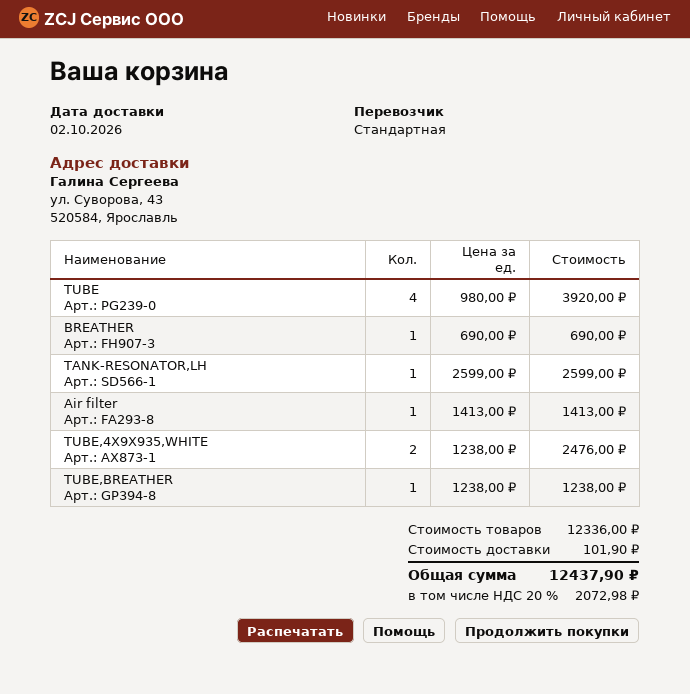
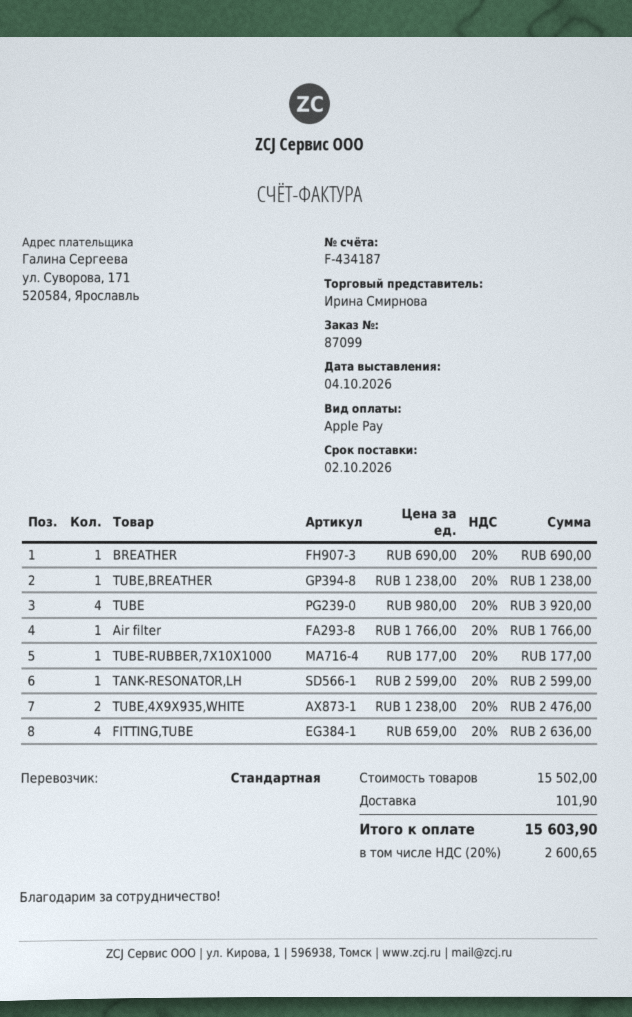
Air filter: 1 x 1413.00 = 1413.00 -> 1 x 1766.00 = 1766.00
TUBE-RUBBER,7X10X1000: none -> 1 x 177.00 = 177.00
FITTING,TUBE: none -> 4 x 659.00 = 2636.00
subtotal: 12336.00 -> 15502.00
tax: 20% = 2072.98 -> 20% = 2600.65
total: 12437.90 -> 15603.90

